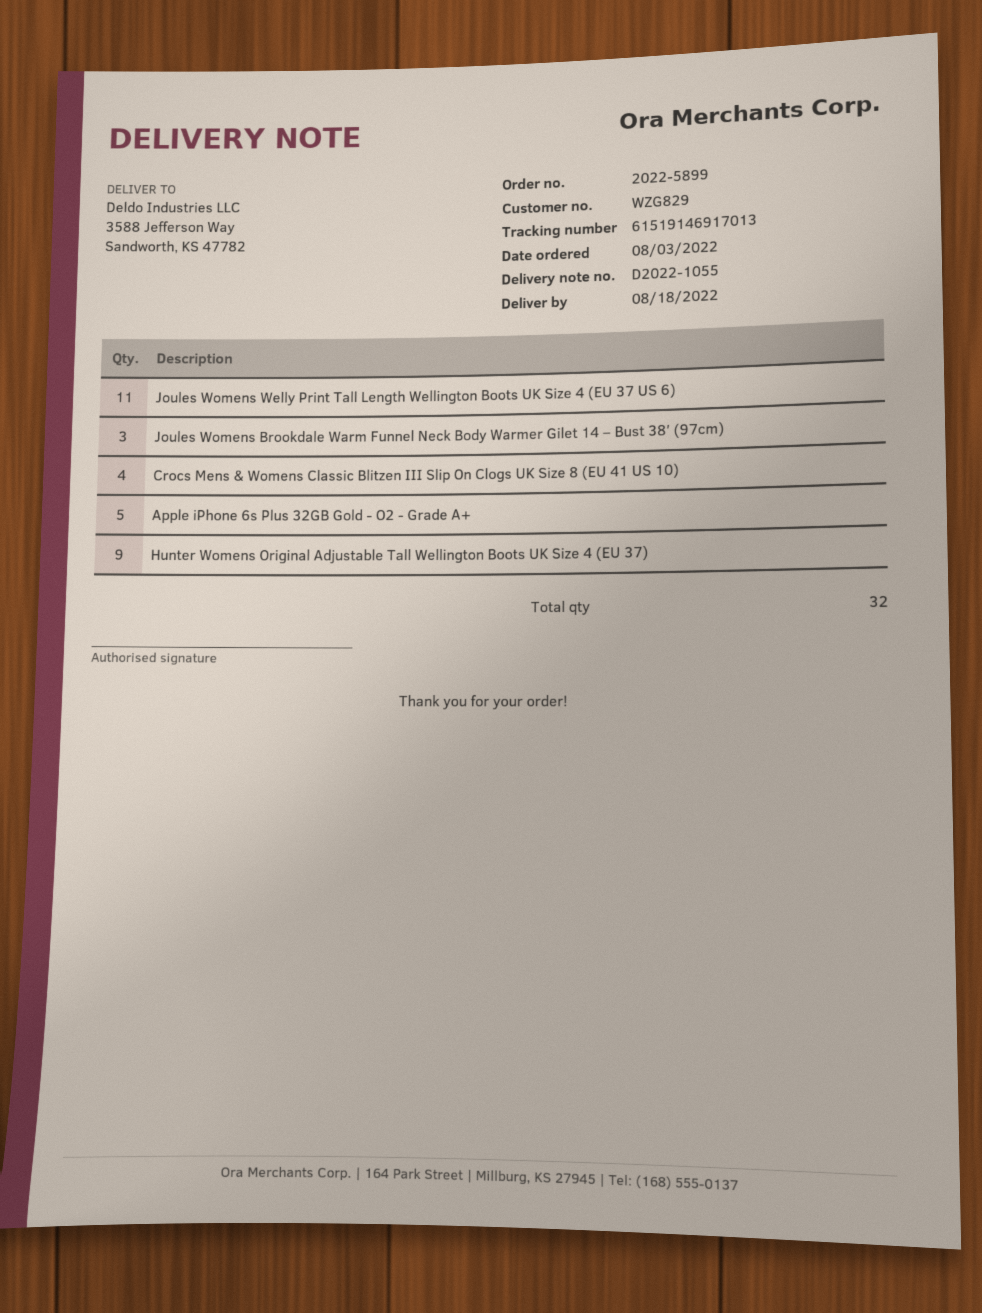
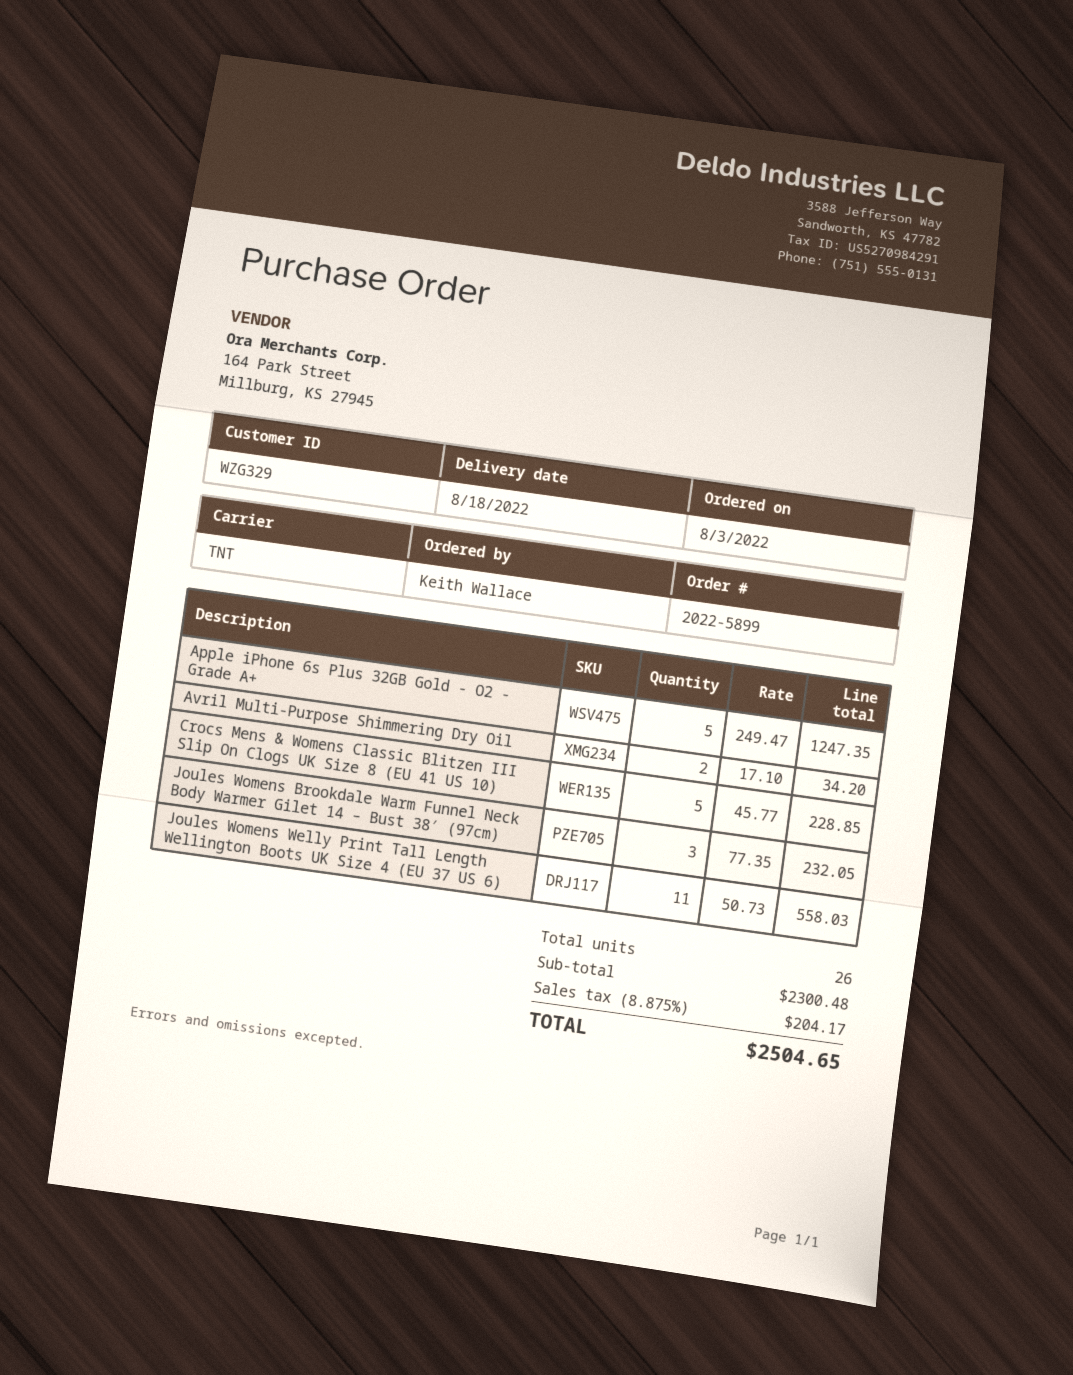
customer number: WZG829 -> WZG329
Crocs Mens & Womens Classic Blitzen III Slip On Clogs UK Size 8 (EU 41 US 10): 4 -> 5
Hunter Womens Original Adjustable Tall Wellington Boots UK Size 4 (EU 37): 9 -> none
Avril Multi-Purpose Shimmering Dry Oil: none -> 2
total quantity: 32 -> 26

